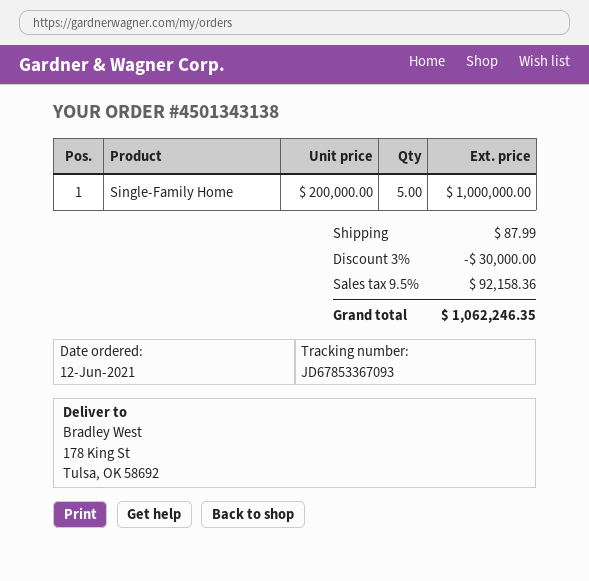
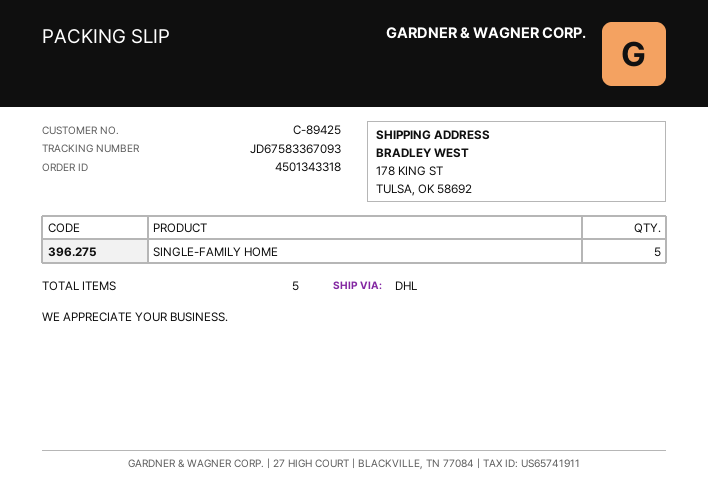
order number: 4501343138 -> 4501343318
tracking number: JD67853367093 -> JD67583367093

